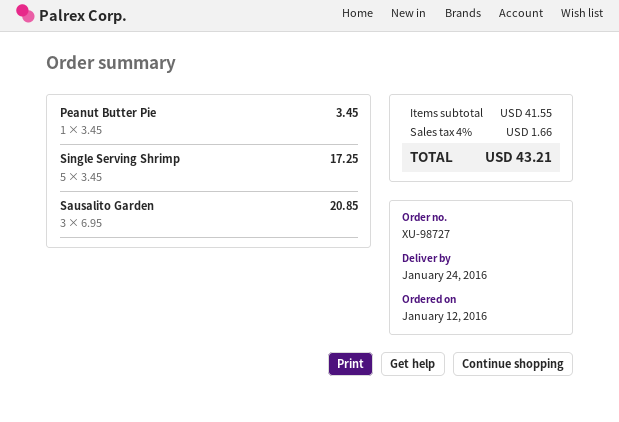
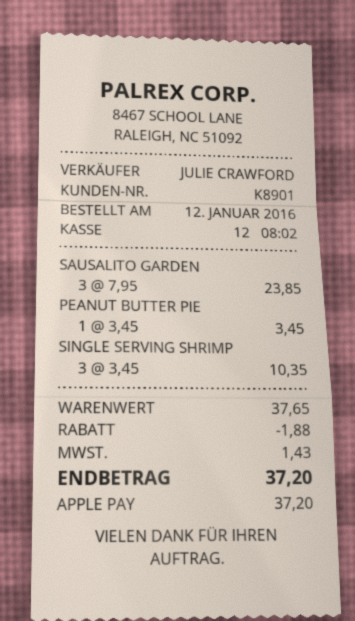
Single Serving Shrimp: 5 x 3.45 = 17.25 -> 3 x 3.45 = 10.35
Sausalito Garden: 3 x 6.95 = 20.85 -> 3 x 7.95 = 23.85
subtotal: 41.55 -> 37.65
discount: none -> 1.88
tax: 1.66 -> 1.43
total: 43.21 -> 37.20

